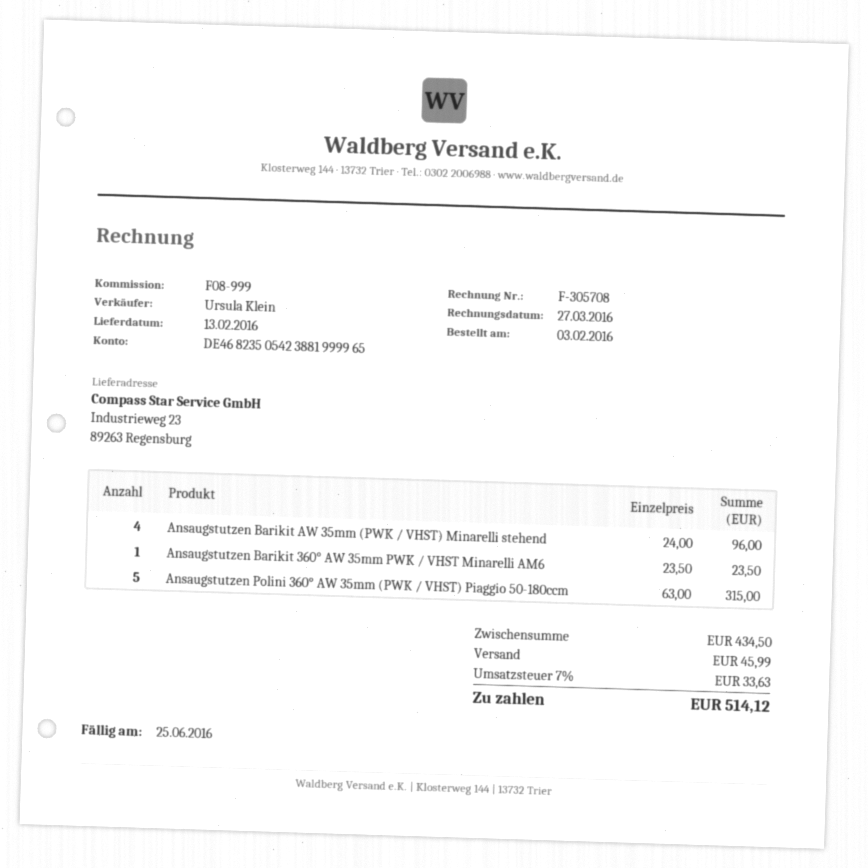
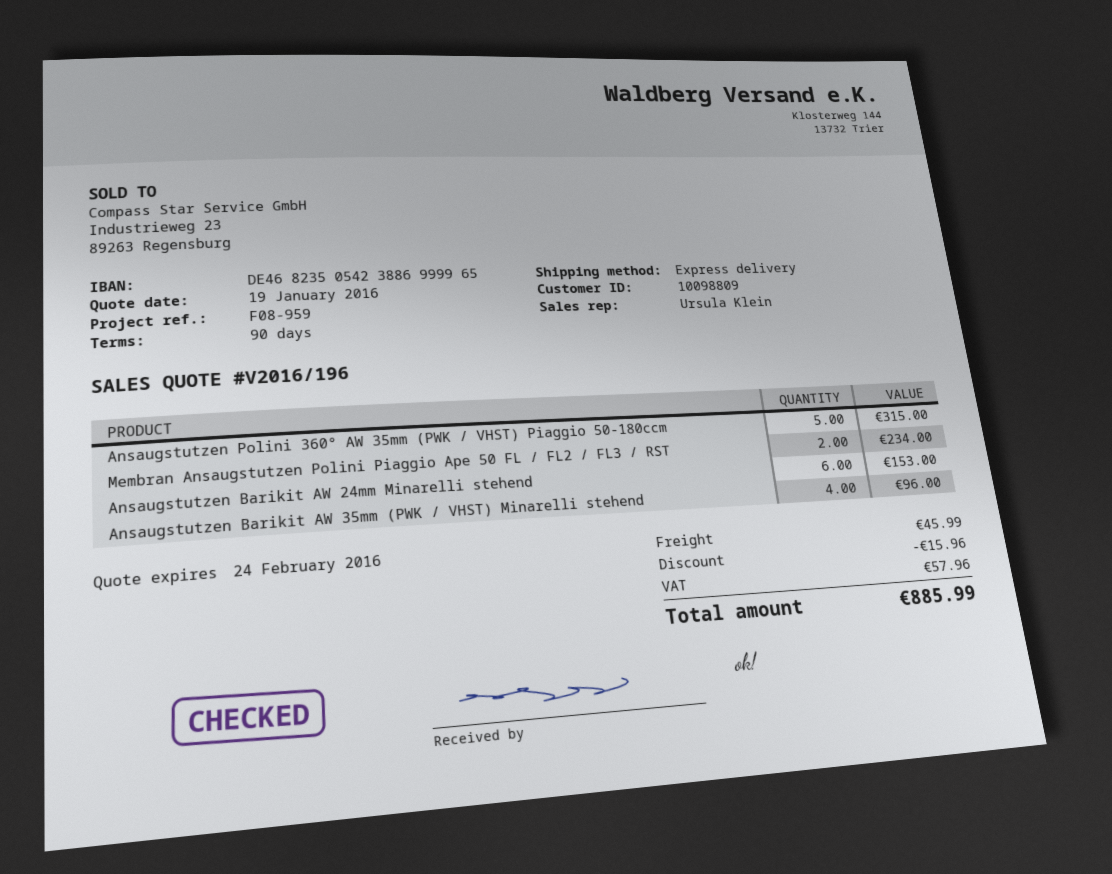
reference: F08-999 -> F08-959
bank account: DE46823505423881999965 -> DE46823505423886999965
Ansaugstutzen Barikit 360° AW 35mm PWK / VHST Minarelli AM6: 1 for 23.50 -> none
Membran Ansaugstutzen Polini Piaggio Ape 50 FL / FL2 / FL3 / RST: none -> 2 for 234.00
Ansaugstutzen Barikit AW 24mm Minarelli stehend: none -> 6 for 153.00
discount: none -> 15.96
tax: 33.63 -> 57.96
total: 514.12 -> 885.99

